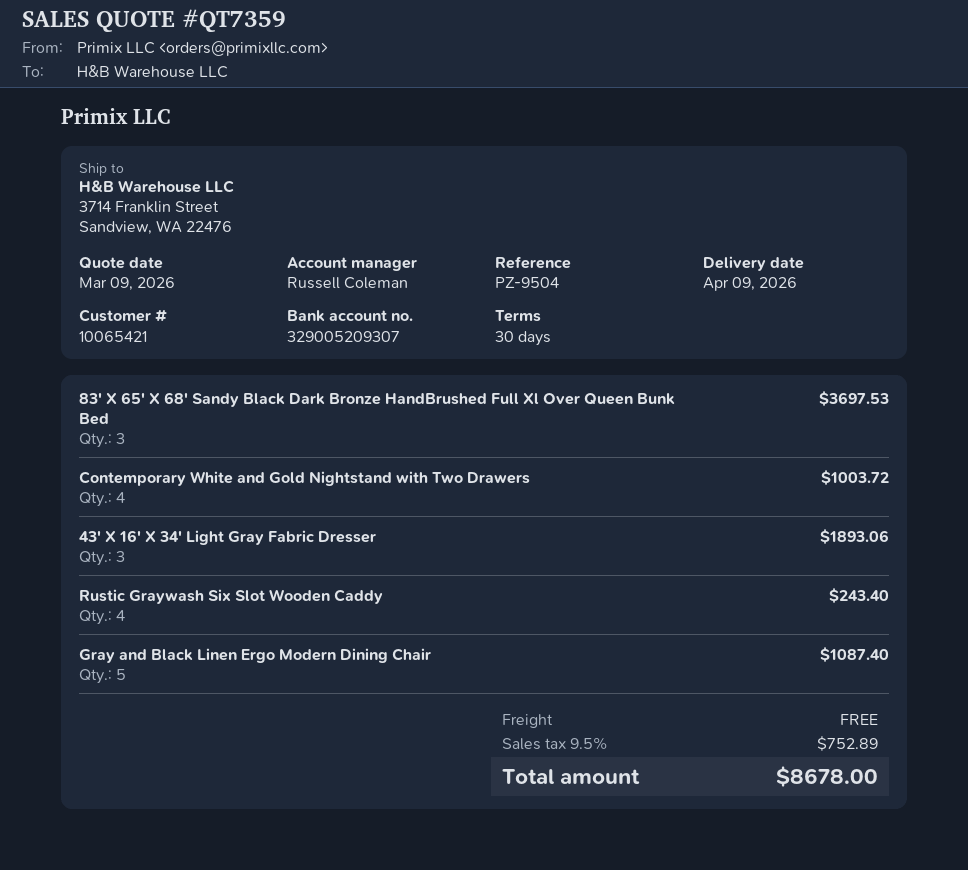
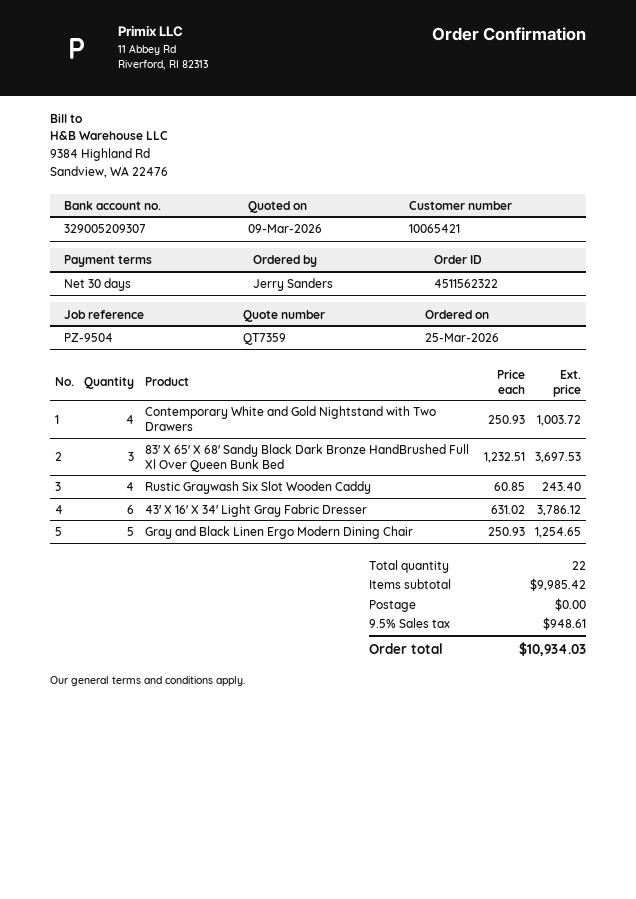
43' X 16' X 34' Light Gray Fabric Dresser: 3 for 1893.06 -> 6 for 3786.12
Gray and Black Linen Ergo Modern Dining Chair: 5 for 1087.40 -> 5 for 1254.65
tax: 9.5% = 752.89 -> 9.5% = 948.61
total: 8678.00 -> 10934.03

